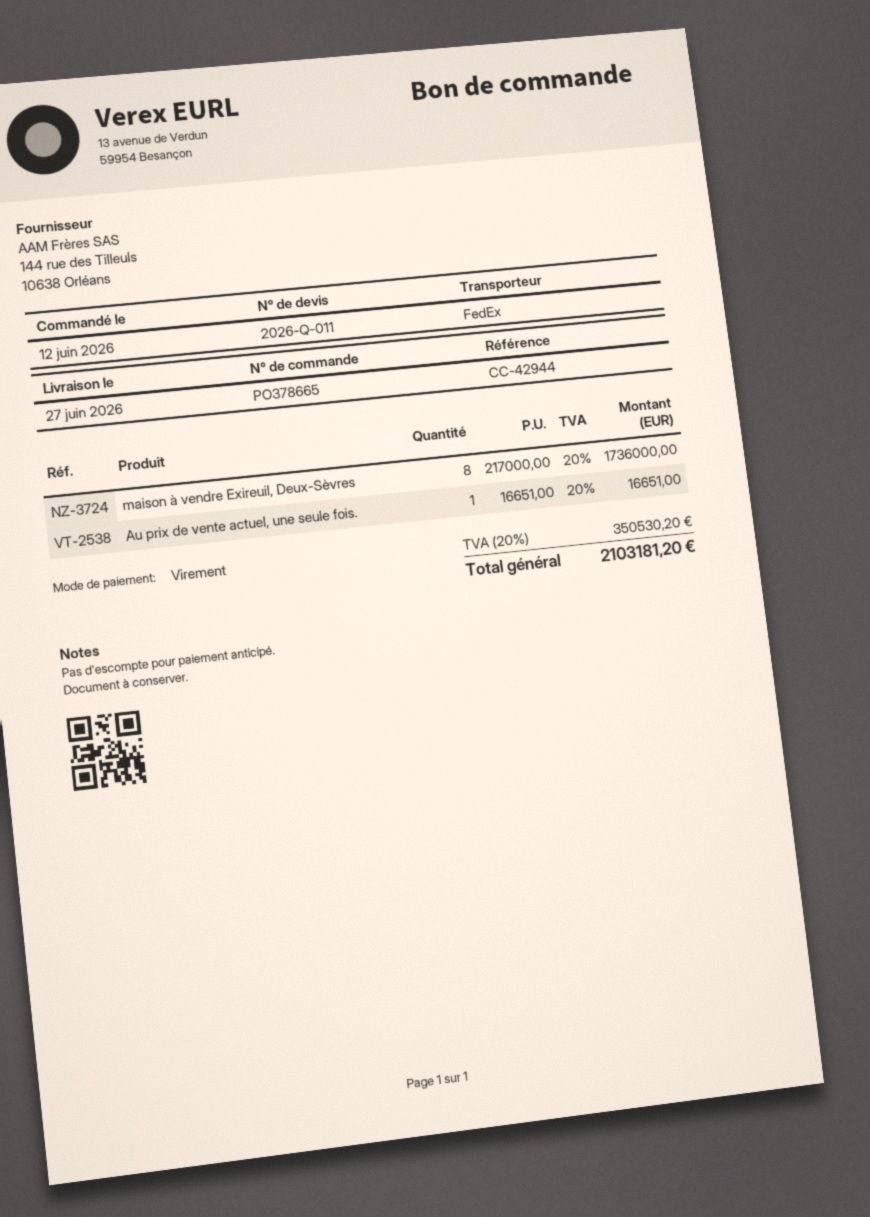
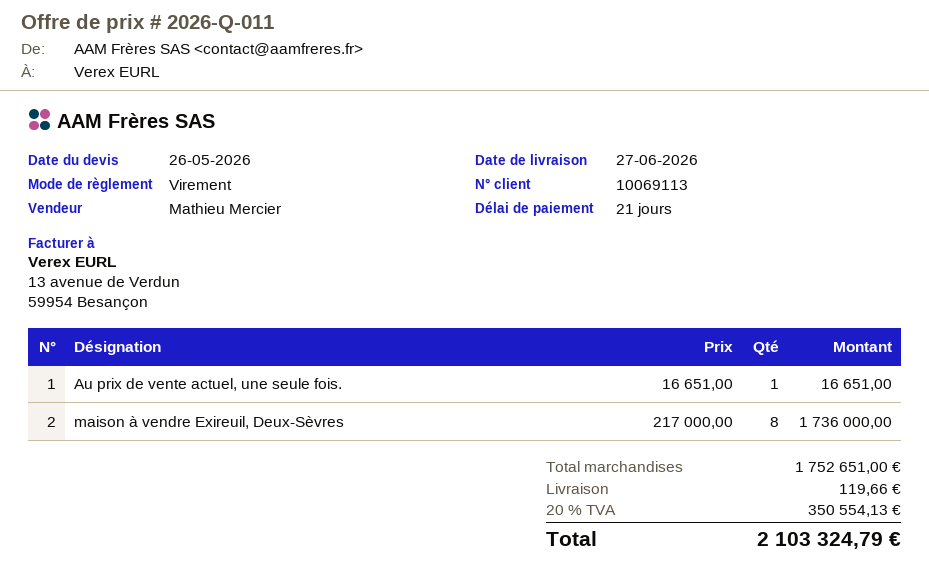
shipping: none -> 119.66
tax: 20% = 350530.20 -> 20% = 350554.13
total: 2103181.20 -> 2103324.79

